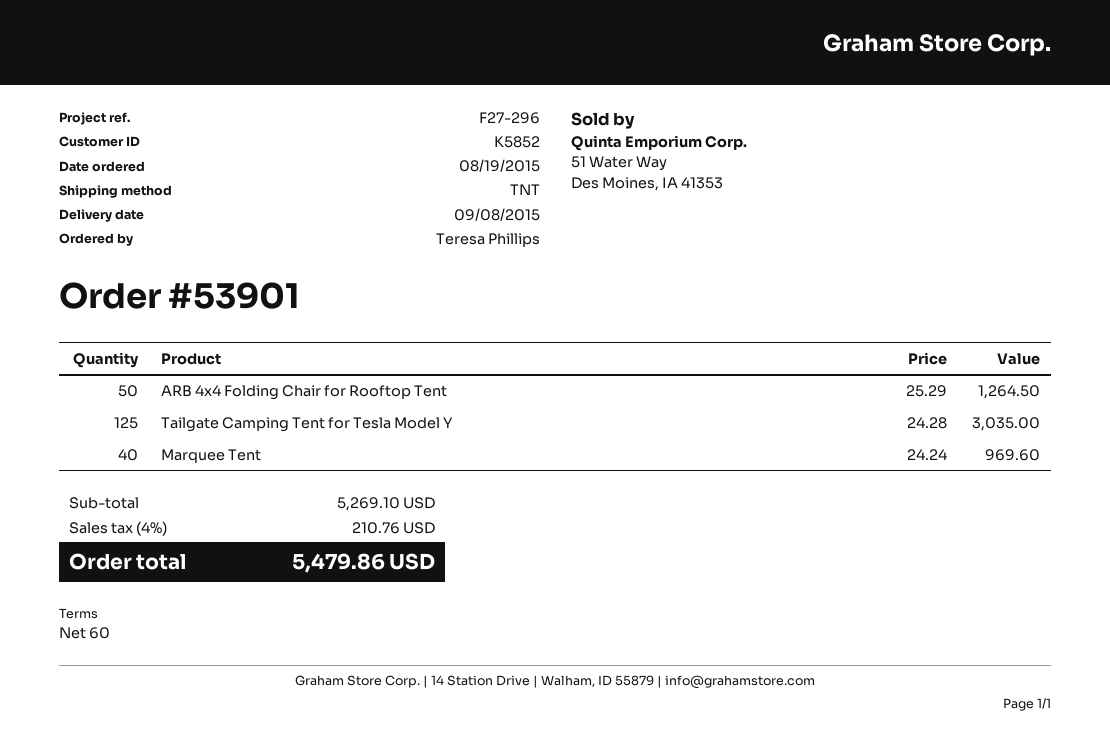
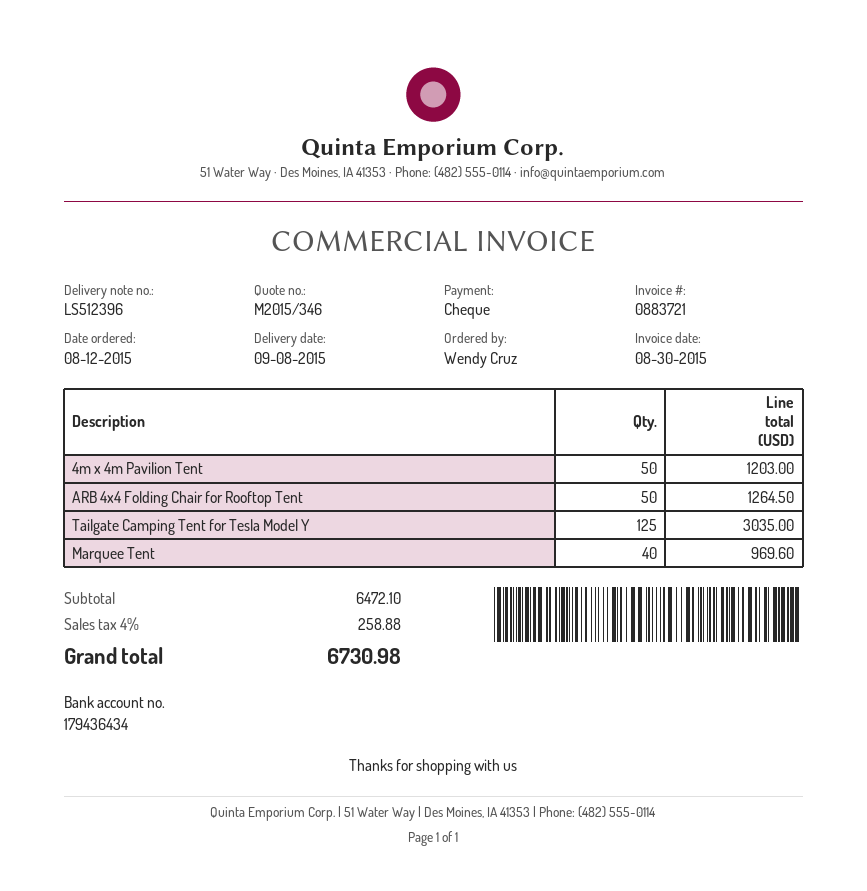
order date: 2015-08-19 -> 2015-08-12
ordered by: Teresa Phillips -> Wendy Cruz
4m x 4m Pavilion Tent: none -> 50 for 1203.00
subtotal: 5269.10 -> 6472.10
tax: 4% = 210.76 -> 4% = 258.88
total: 5479.86 -> 6730.98

